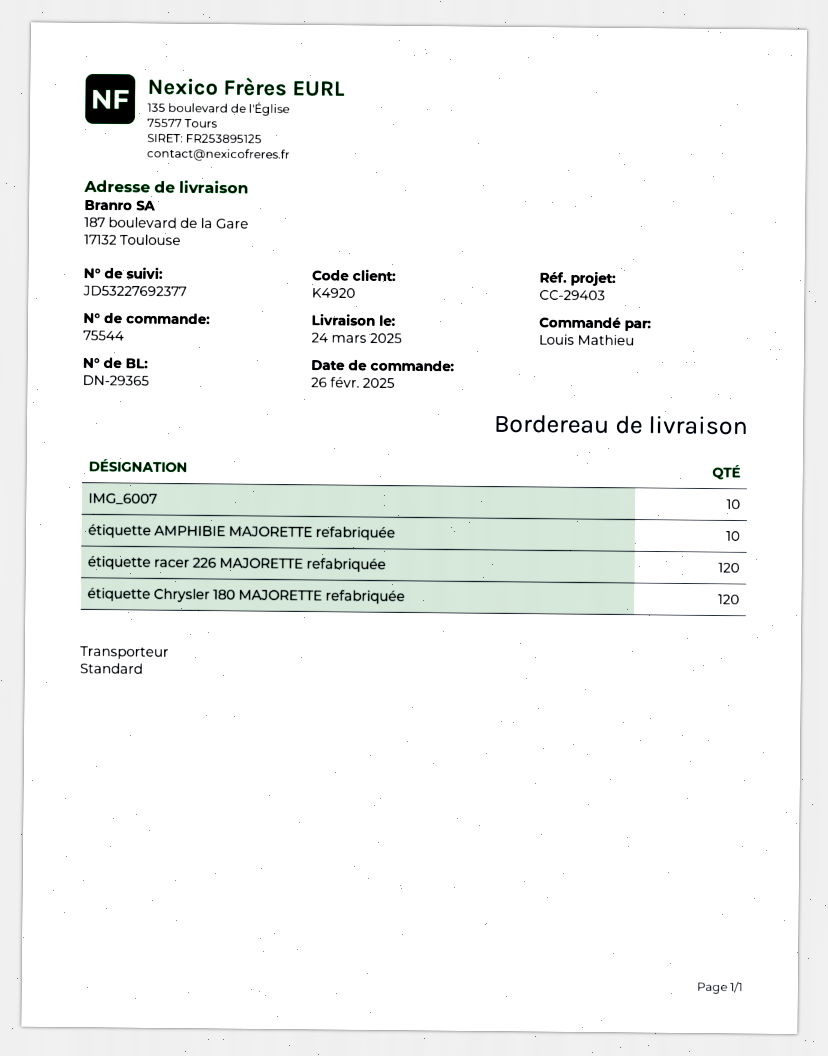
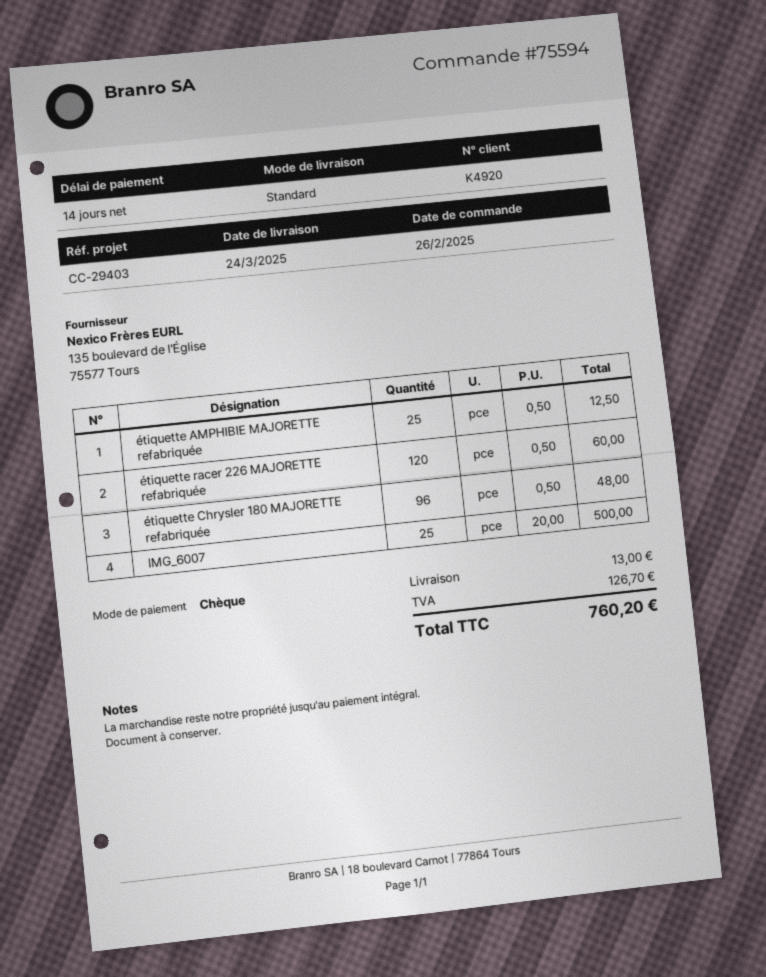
order number: 75544 -> 75594
IMG_6007: 10 -> 25
étiquette AMPHIBIE MAJORETTE refabriquée: 10 -> 25
étiquette Chrysler 180 MAJORETTE refabriquée: 120 -> 96

